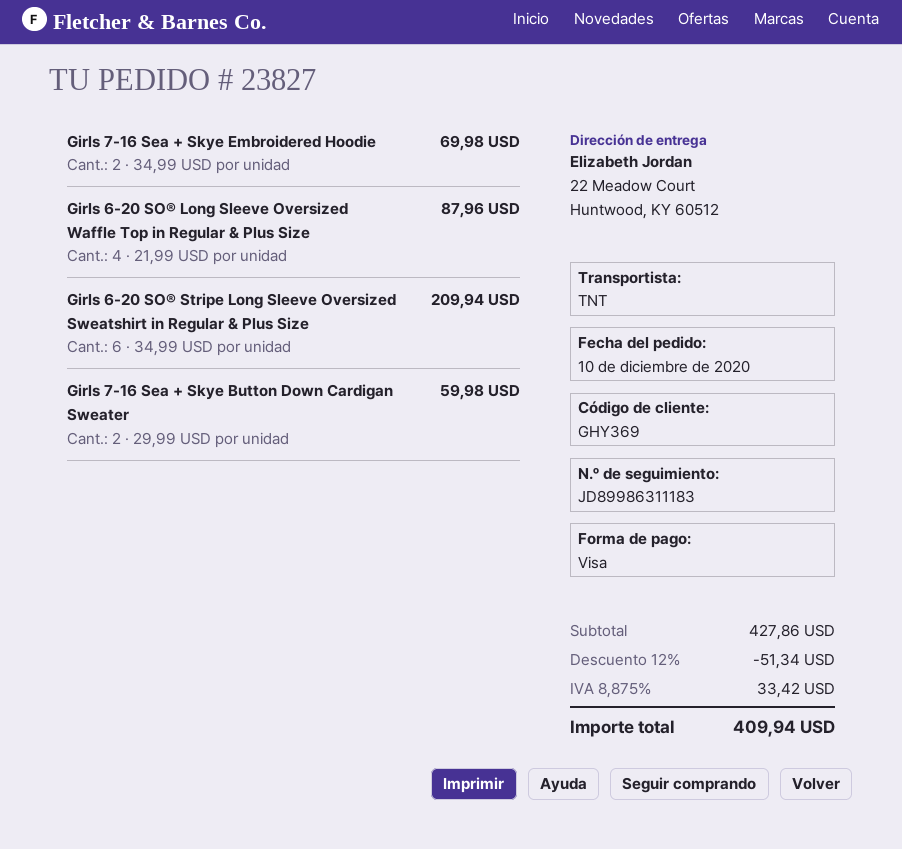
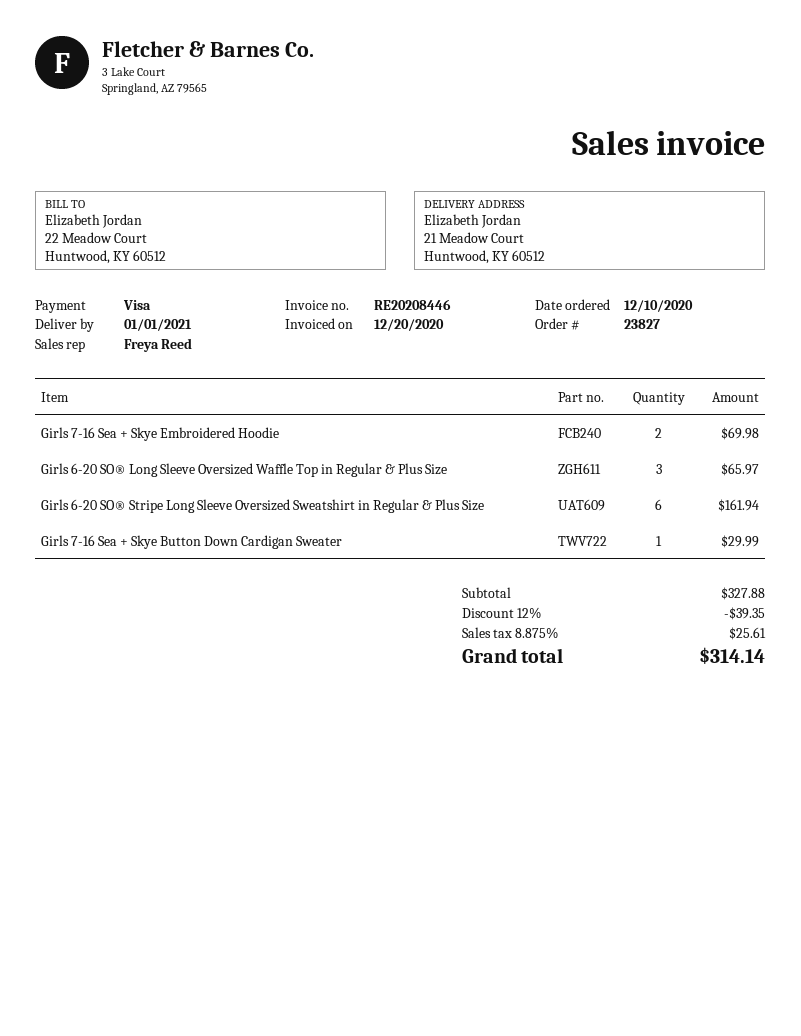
ship to: 22 Meadow Court, Huntwood, KY 60512 -> 21 Meadow Court, Huntwood, KY 60512
Girls 6-20 SO® Long Sleeve Oversized Waffle Top in Regular & Plus Size: 4 for 87.96 -> 3 for 65.97
Girls 6-20 SO® Stripe Long Sleeve Oversized Sweatshirt in Regular & Plus Size: 6 for 209.94 -> 6 for 161.94
Girls 7-16 Sea + Skye Button Down Cardigan Sweater: 2 for 59.98 -> 1 for 29.99
subtotal: 427.86 -> 327.88
discount: 12% = 51.34 -> 12% = 39.35
tax: 8.875% = 33.42 -> 8.875% = 25.61
total: 409.94 -> 314.14

